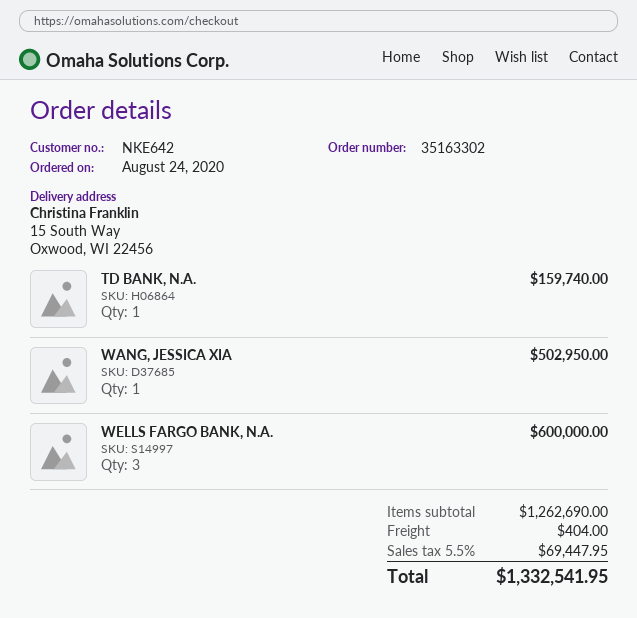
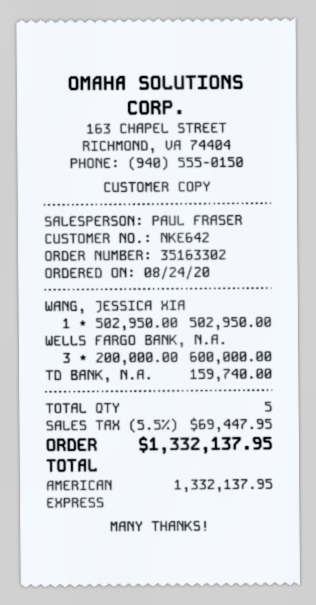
shipping: 404.00 -> none
total: 1332541.95 -> 1332137.95

